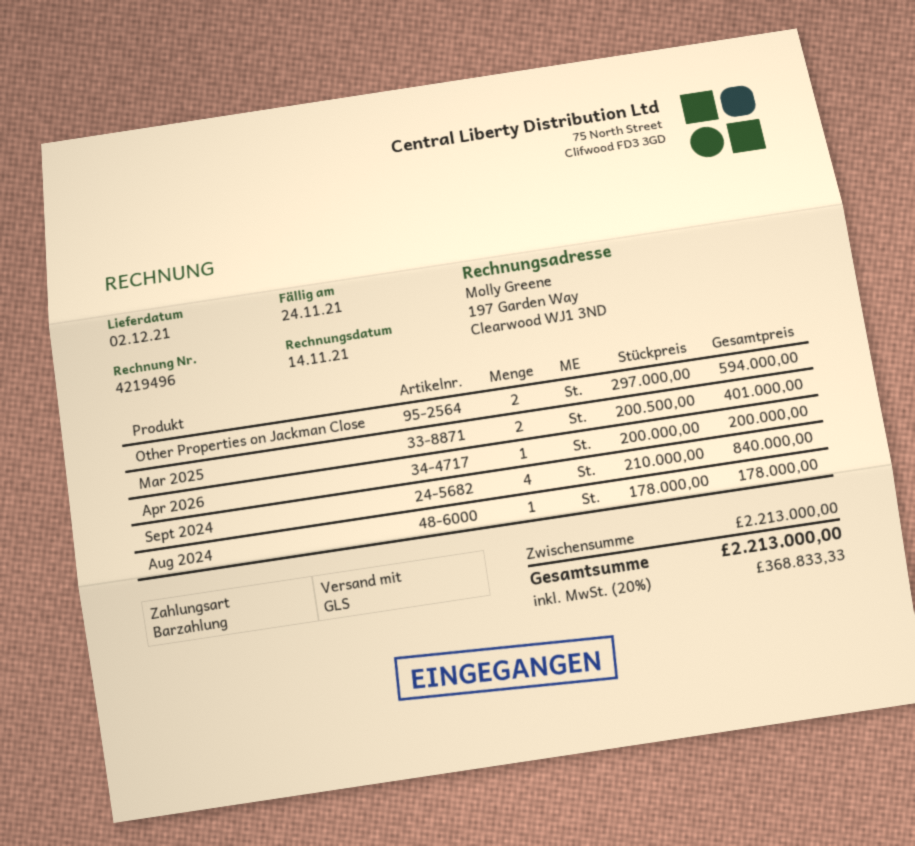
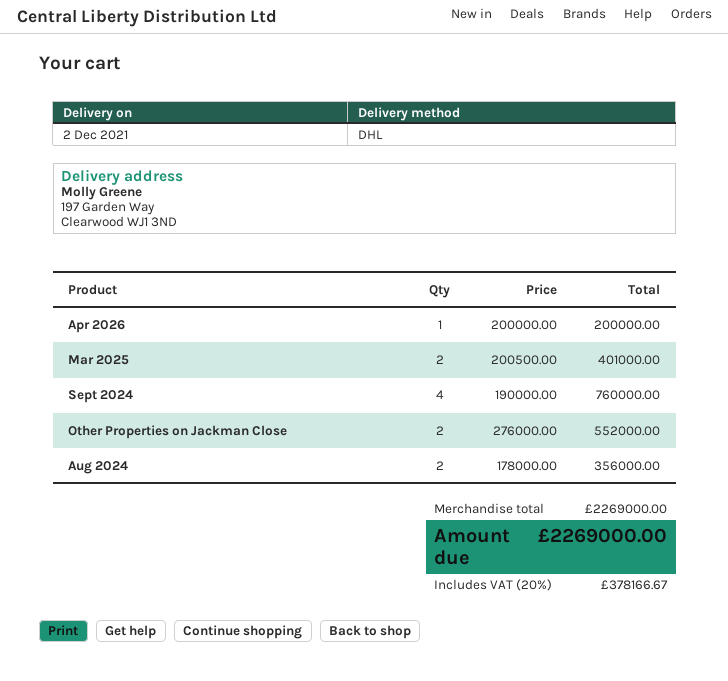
shipping method: GLS -> DHL
Other Properties on Jackman Close: 2 x 297000.00 = 594000.00 -> 2 x 276000.00 = 552000.00
Sept 2024: 4 x 210000.00 = 840000.00 -> 4 x 190000.00 = 760000.00
Aug 2024: 1 x 178000.00 = 178000.00 -> 2 x 178000.00 = 356000.00
subtotal: 2213000.00 -> 2269000.00
tax: 20% = 368833.33 -> 20% = 378166.67
total: 2213000.00 -> 2269000.00

